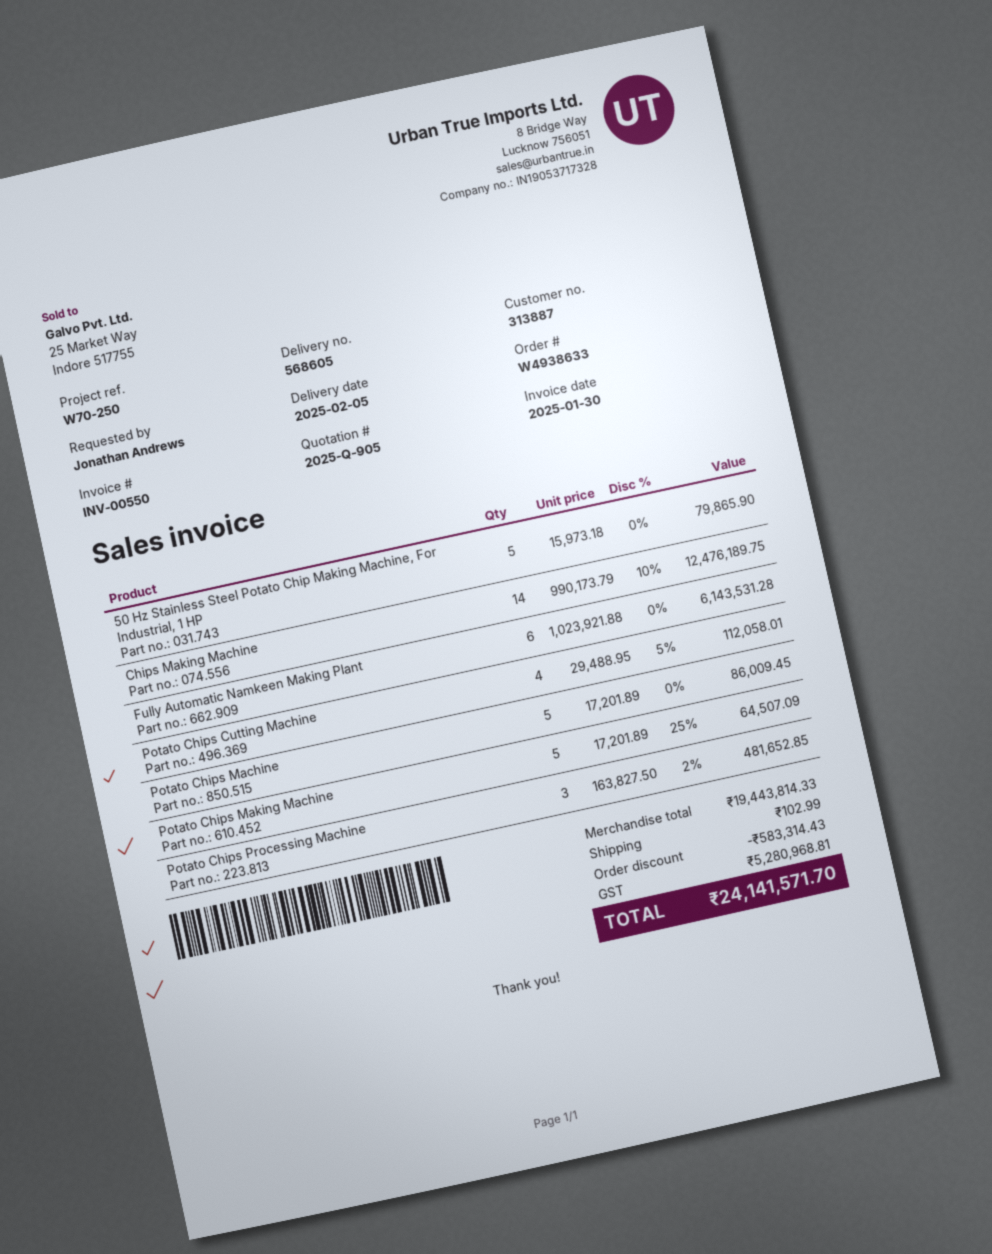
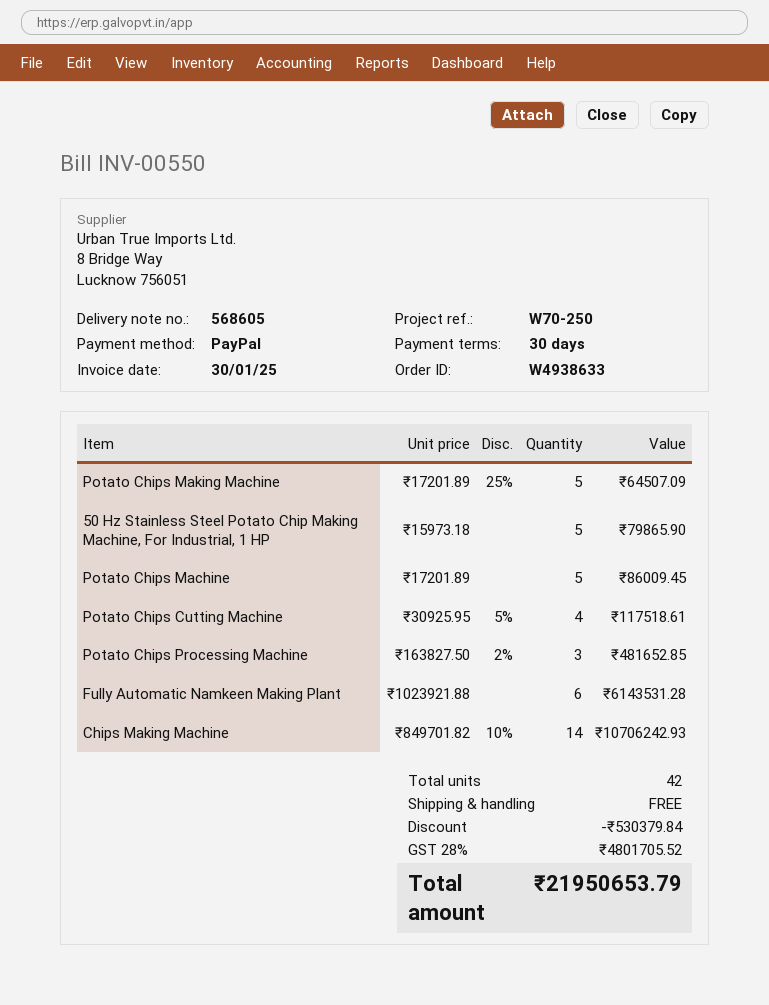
Chips Making Machine: 14 x 990173.79 - 10% = 12476189.75 -> 14 x 849701.82 - 10% = 10706242.93
Potato Chips Cutting Machine: 4 x 29488.95 - 5% = 112058.01 -> 4 x 30925.95 - 5% = 117518.61
discount: 583314.43 -> 530379.84
shipping: 102.99 -> 0.00
tax: 5280968.81 -> 4801705.52
total: 24141571.70 -> 21950653.79

